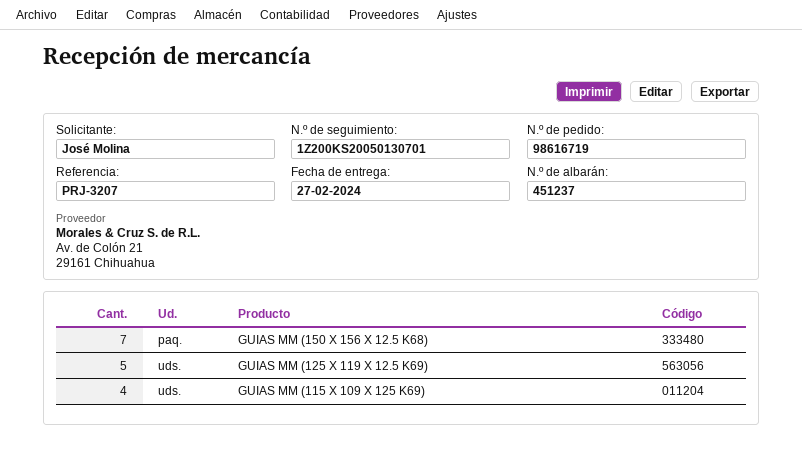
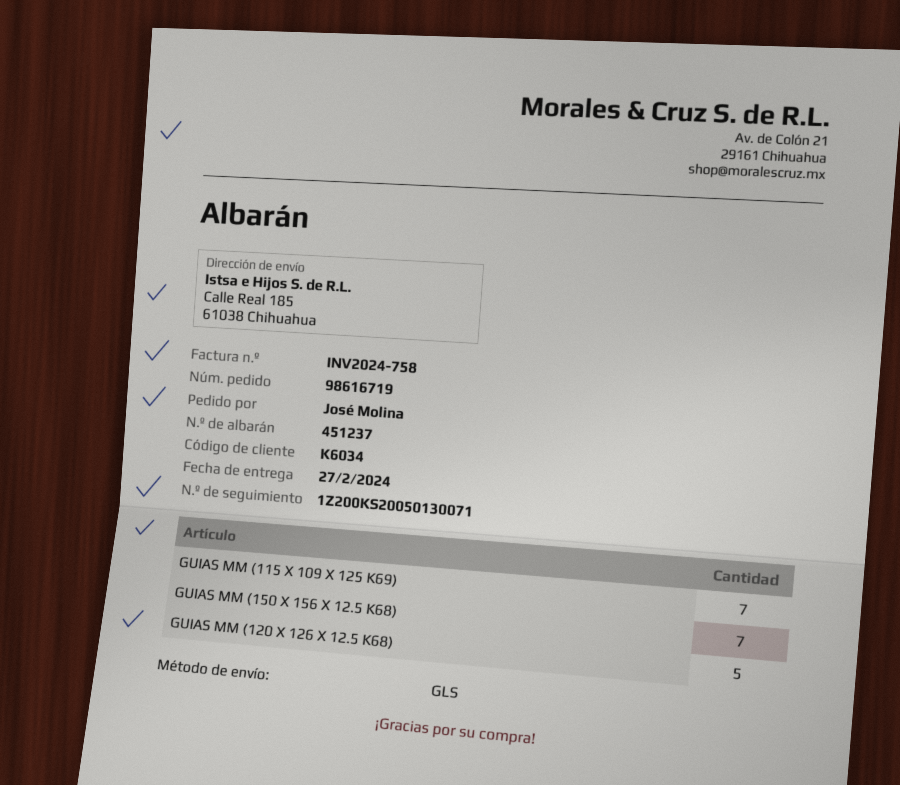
tracking number: 1Z200KS20050130701 -> 1Z200KS20050130071
GUIAS MM (125 X 119 X 12.5 K69): 5 -> none
GUIAS MM (115 X 109 X 125 K69): 4 -> 7
GUIAS MM (120 X 126 X 12.5 K68): none -> 5

